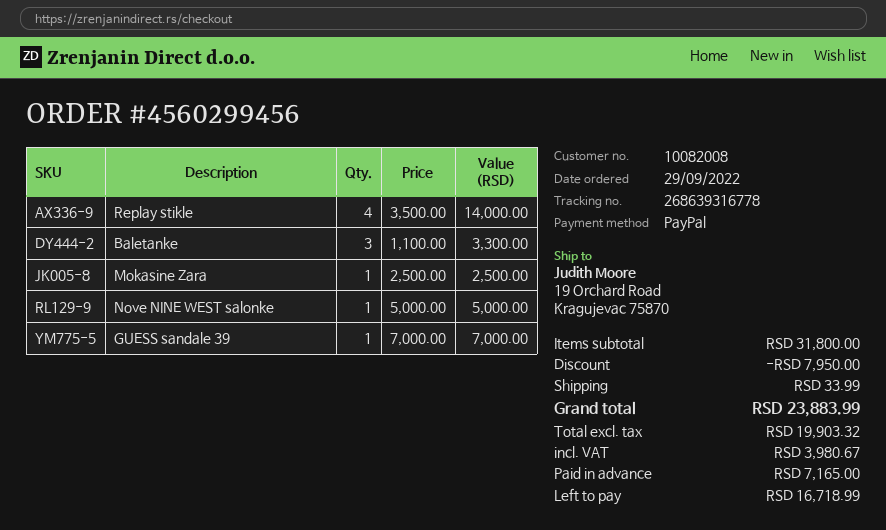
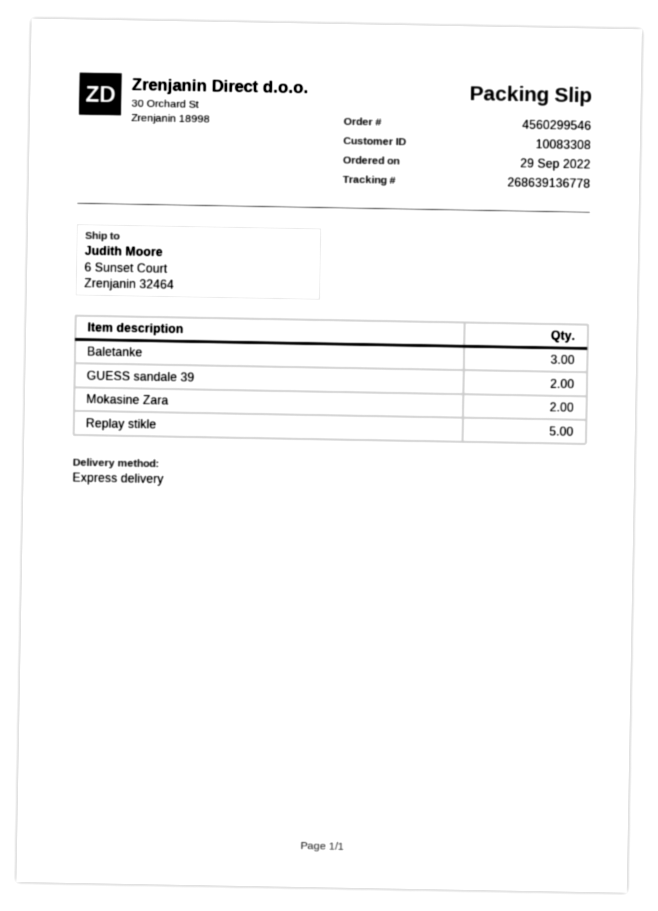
order number: 4560299456 -> 4560299546
customer number: 10082008 -> 10083308
tracking number: 268639316778 -> 268639136778
ship to: 19 Orchard Road, Kragujevac 75870 -> 6 Sunset Court, Zrenjanin 32464
Replay stikle: 4 -> 5
Mokasine Zara: 1 -> 2
Nove NINE WEST salonke: 1 -> none
GUESS sandale 39: 1 -> 2

